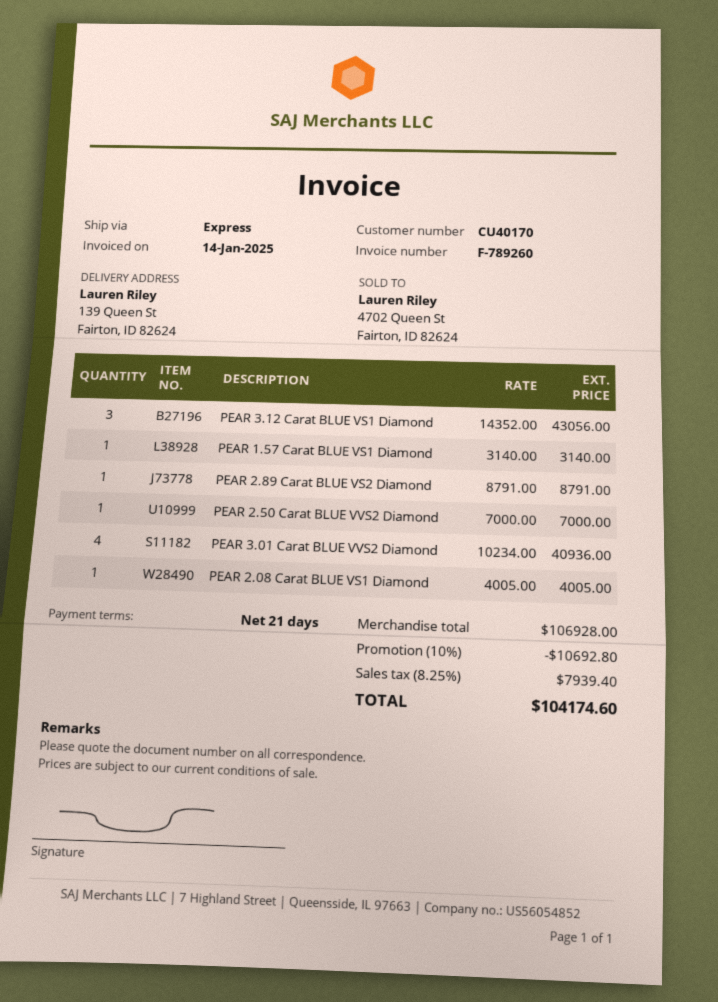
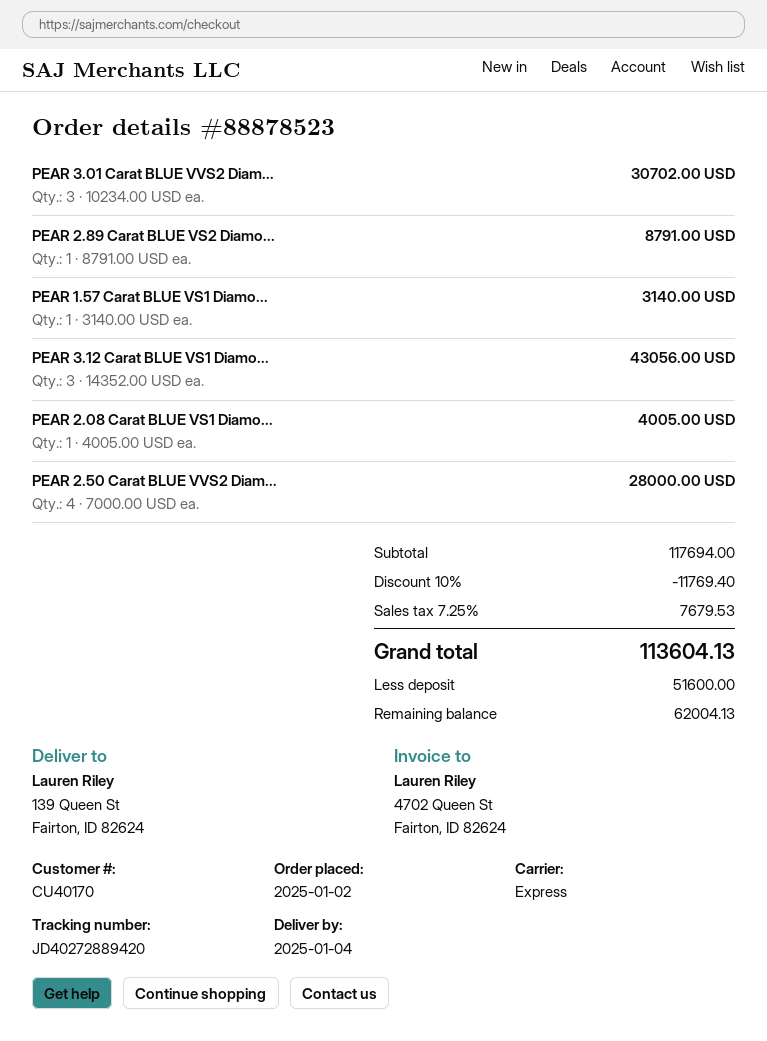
PEAR 2.50 Carat BLUE VVS2 Diamond: 1 x 7000.00 = 7000.00 -> 4 x 7000.00 = 28000.00
PEAR 3.01 Carat BLUE VVS2 Diamond: 4 x 10234.00 = 40936.00 -> 3 x 10234.00 = 30702.00
subtotal: 106928.00 -> 117694.00
discount: 10% = 10692.80 -> 10% = 11769.40
tax: 8.25% = 7939.40 -> 7.25% = 7679.53
total: 104174.60 -> 113604.13

